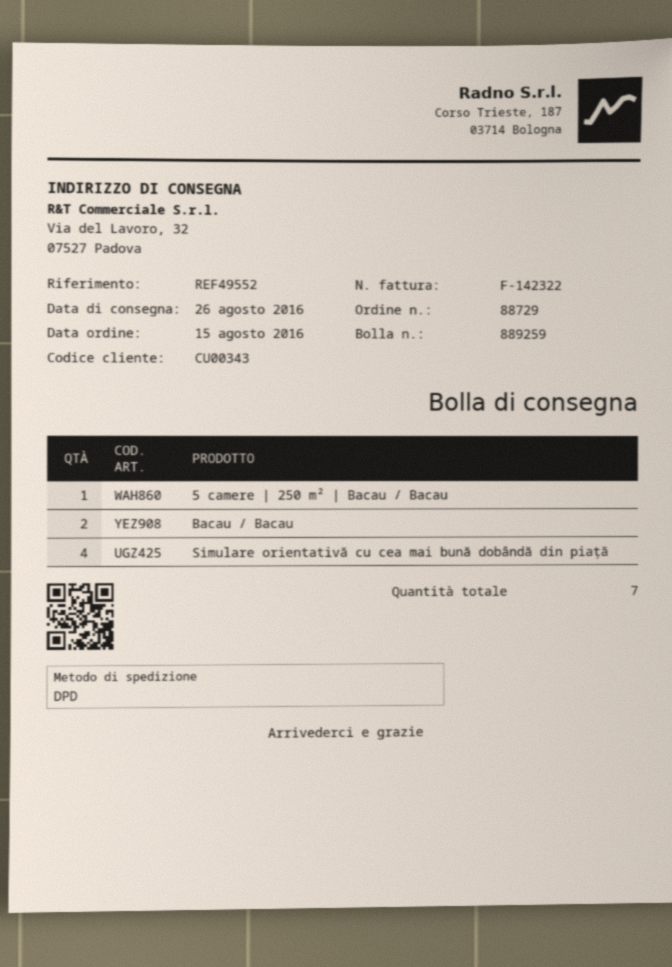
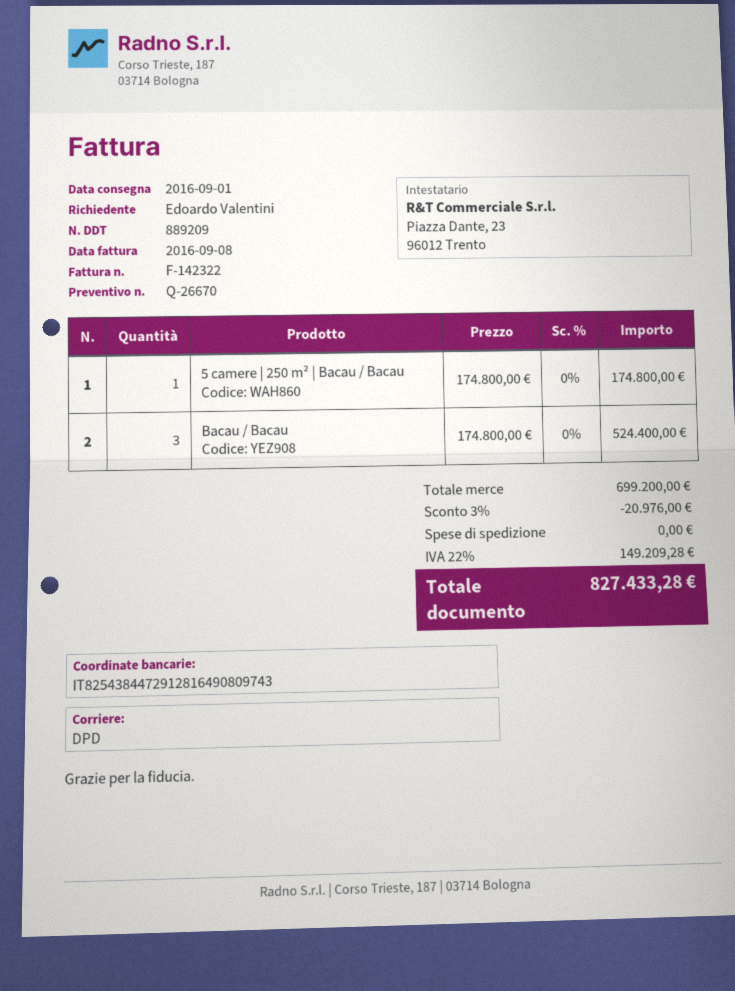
delivery note number: 889259 -> 889209
delivery date: 2016-08-26 -> 2016-09-01
Bacau / Bacau: 2 -> 3
Simulare orientativă cu cea mai bună dobândă din piață: 4 -> none

